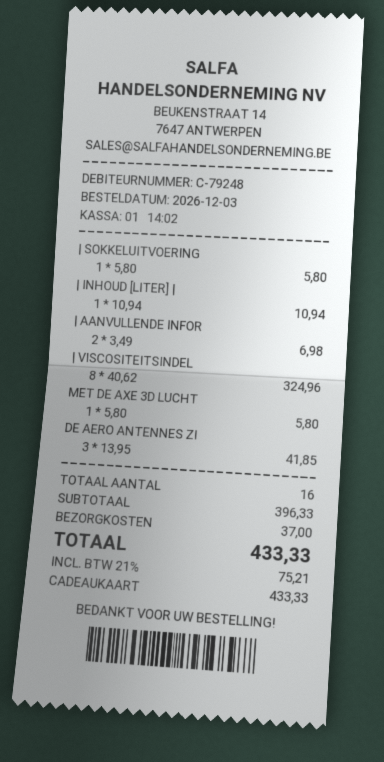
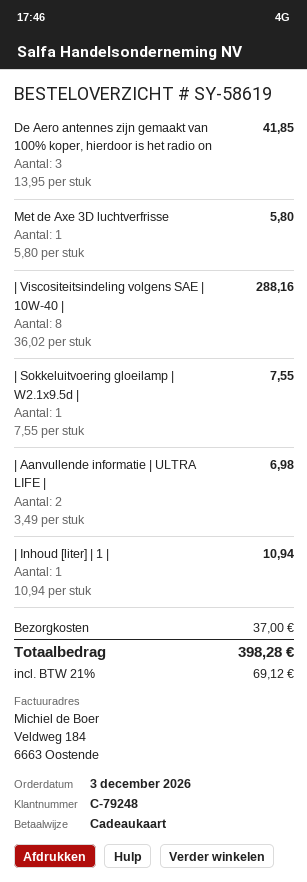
| SOKKELUITVOERING: 1 x 5.80 = 5.80 -> 1 x 7.55 = 7.55
| VISCOSITEITSINDEL: 8 x 40.62 = 324.96 -> 8 x 36.02 = 288.16
tax: 21% = 75.21 -> 21% = 69.12
total: 433.33 -> 398.28

